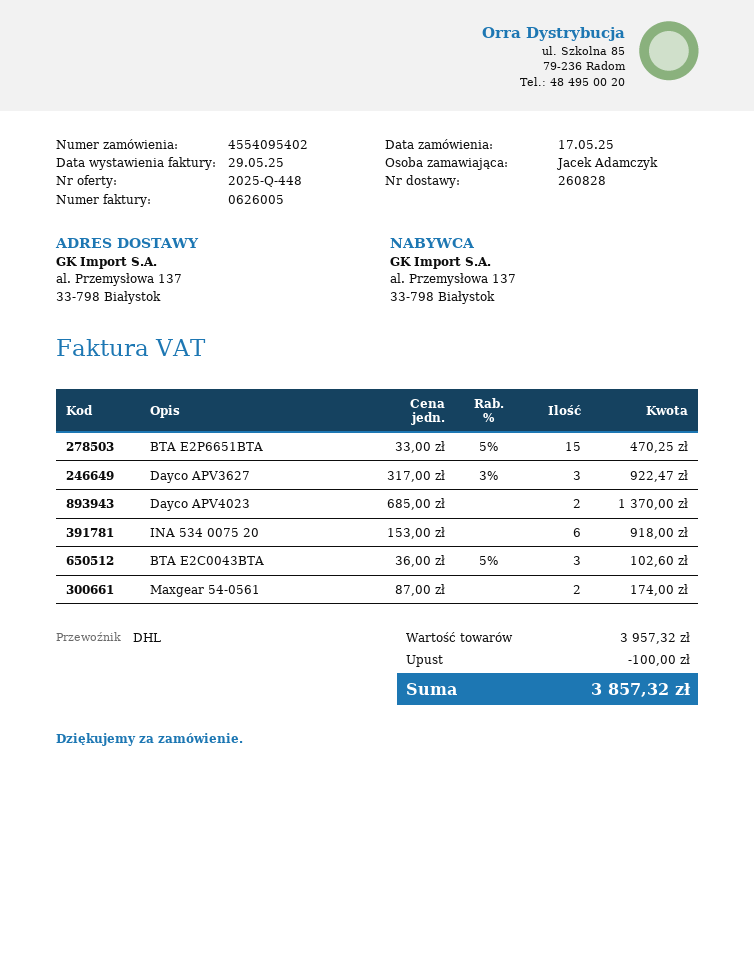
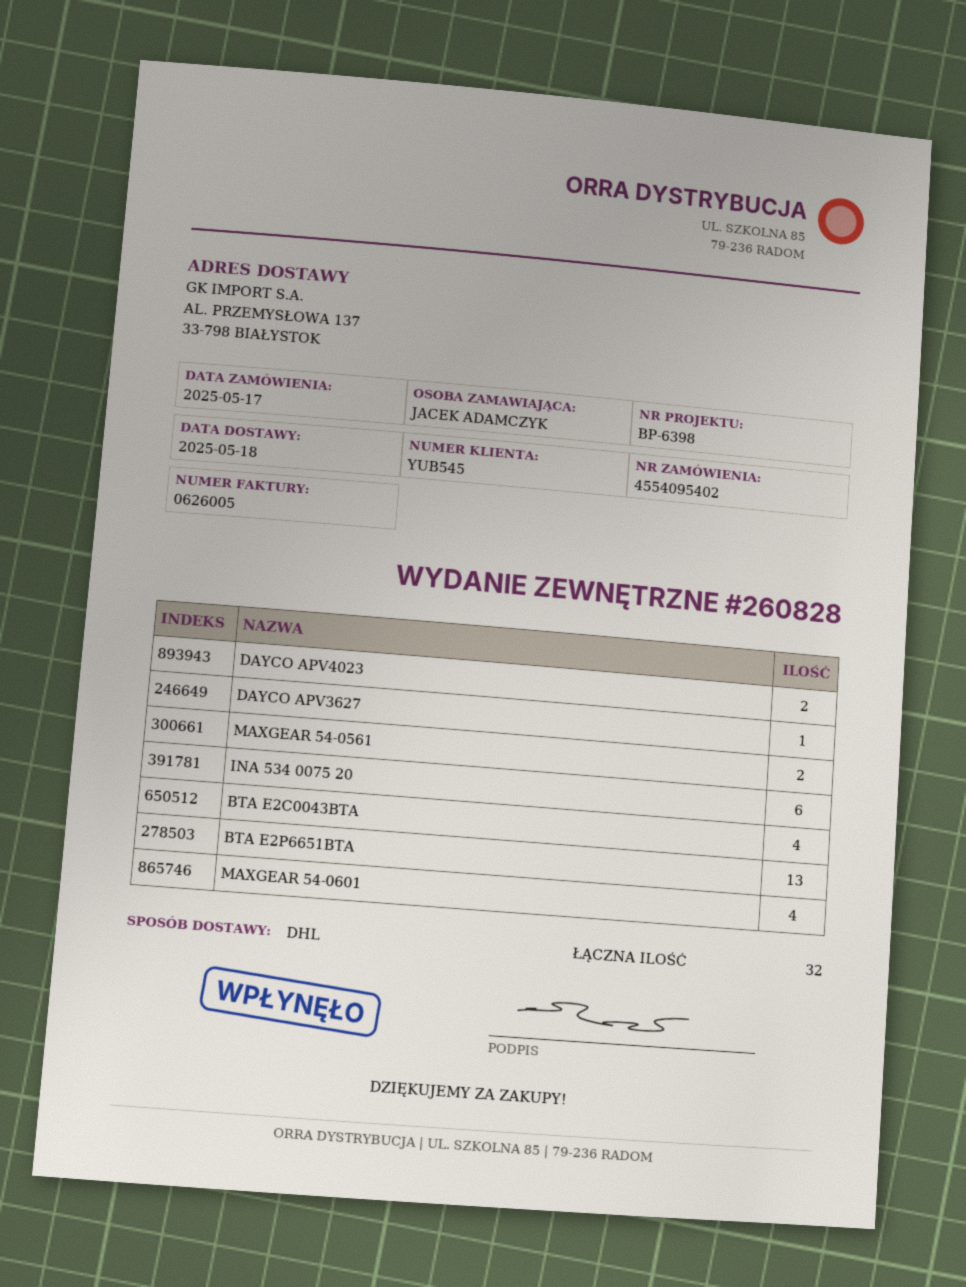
BTA E2P6651BTA: 15 -> 13
Dayco APV3627: 3 -> 1
BTA E2C0043BTA: 3 -> 4
MAXGEAR 54-0601: none -> 4

